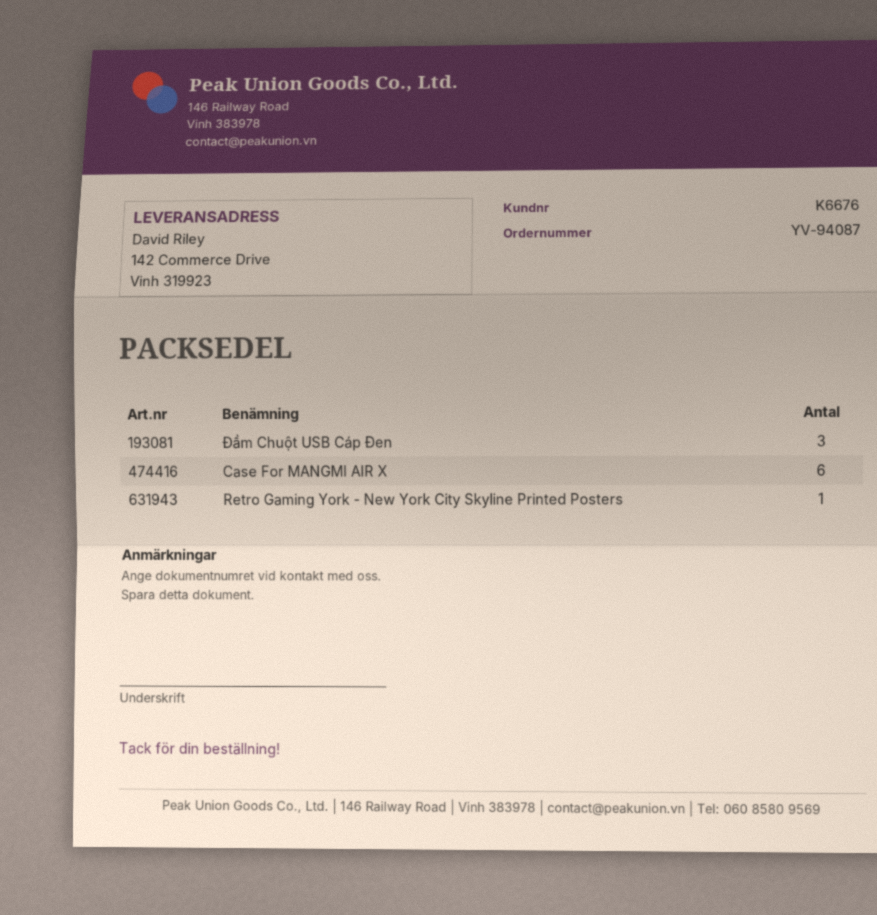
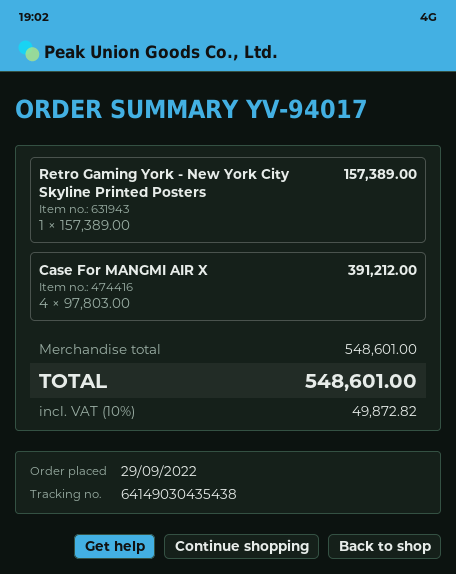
order number: YV-94087 -> YV-94017
Đầm Chuột USB Cáp Đen: 3 -> none
Case For MANGMI AIR X: 6 -> 4

